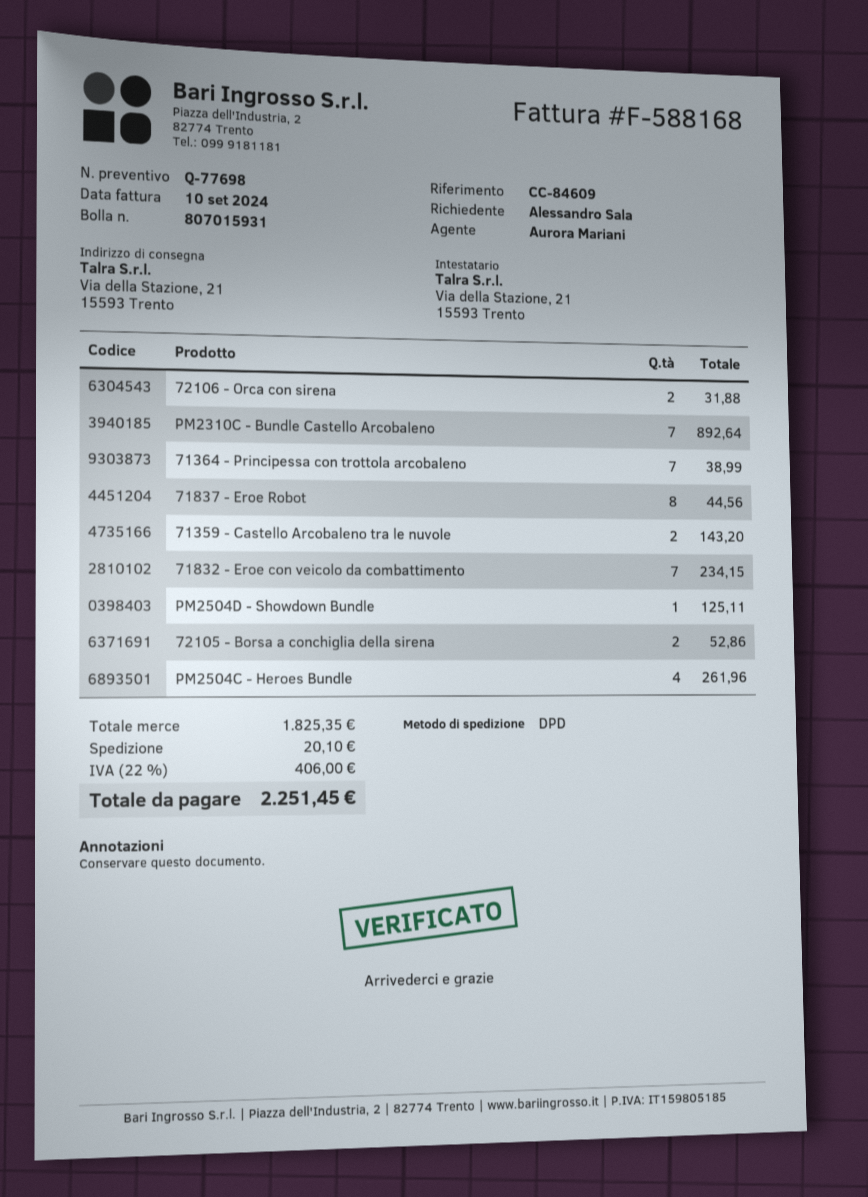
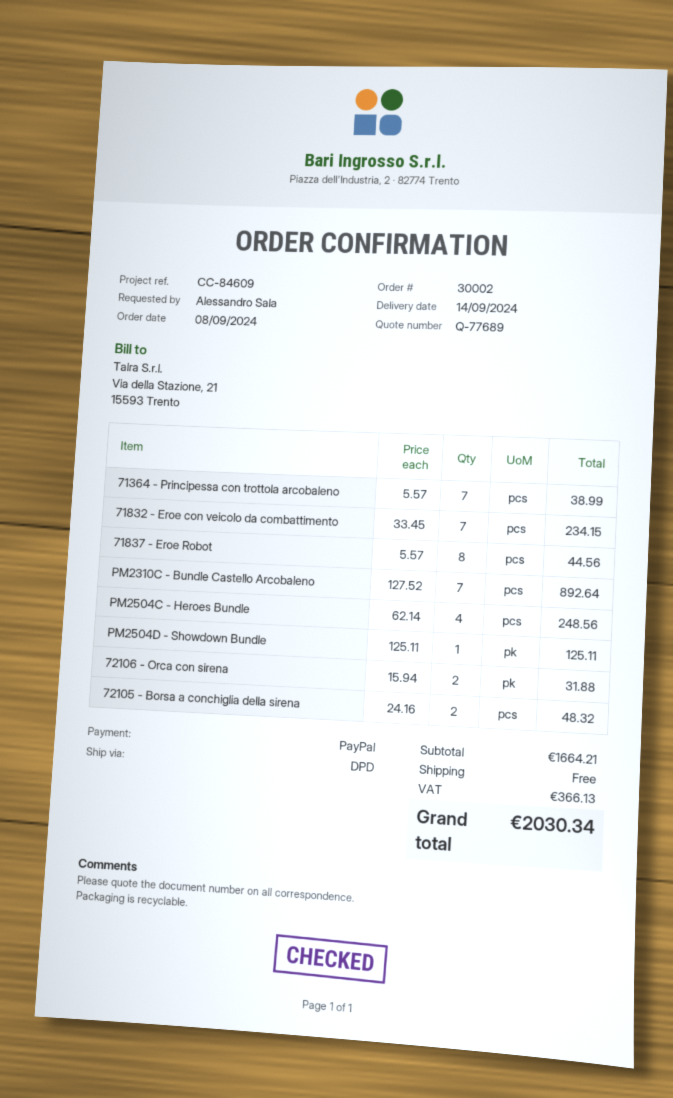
quote number: Q-77698 -> Q-77689
71359 - Castello Arcobaleno tra le nuvole: 2 for 143.20 -> none
72105 - Borsa a conchiglia della sirena: 2 for 52.86 -> 2 for 48.32
PM2504C - Heroes Bundle: 4 for 261.96 -> 4 for 248.56
subtotal: 1825.35 -> 1664.21
shipping: 20.10 -> 0.00
tax: 406.00 -> 366.13
total: 2251.45 -> 2030.34

